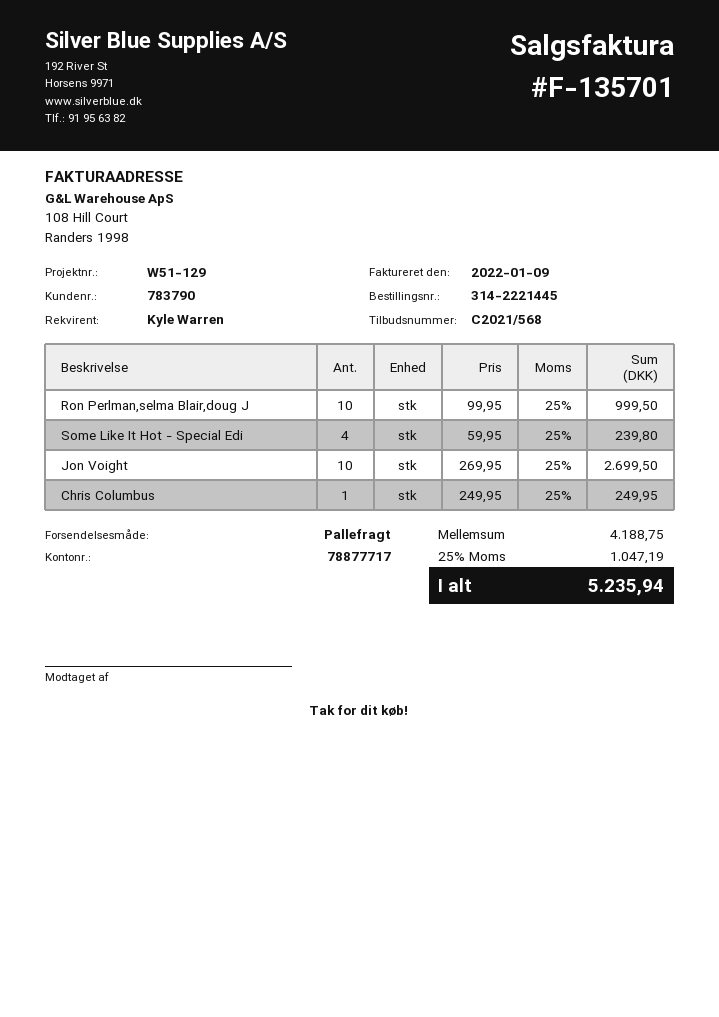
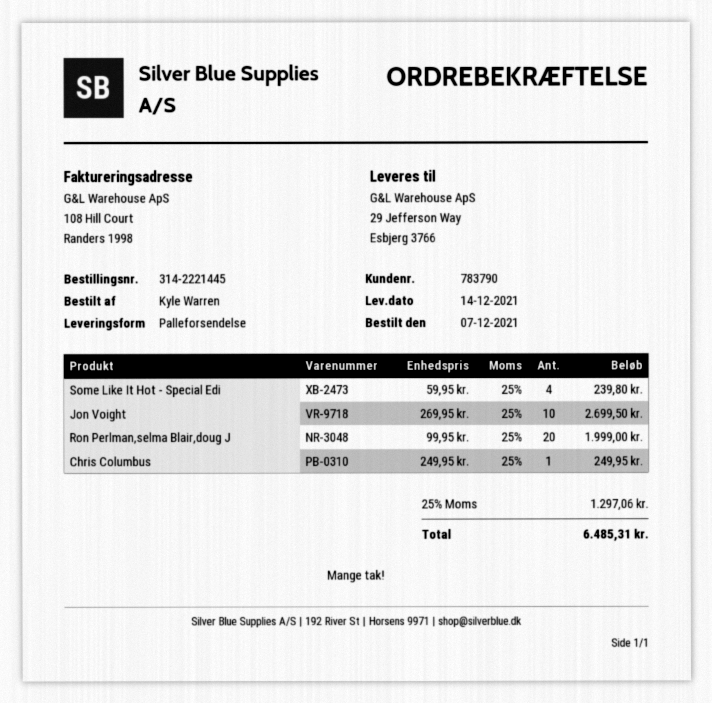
Ron Perlman,selma Blair,doug J: 10 x 99.95 = 999.50 -> 20 x 99.95 = 1999.00
tax: 25% = 1047.19 -> 25% = 1297.06
total: 5235.94 -> 6485.31

